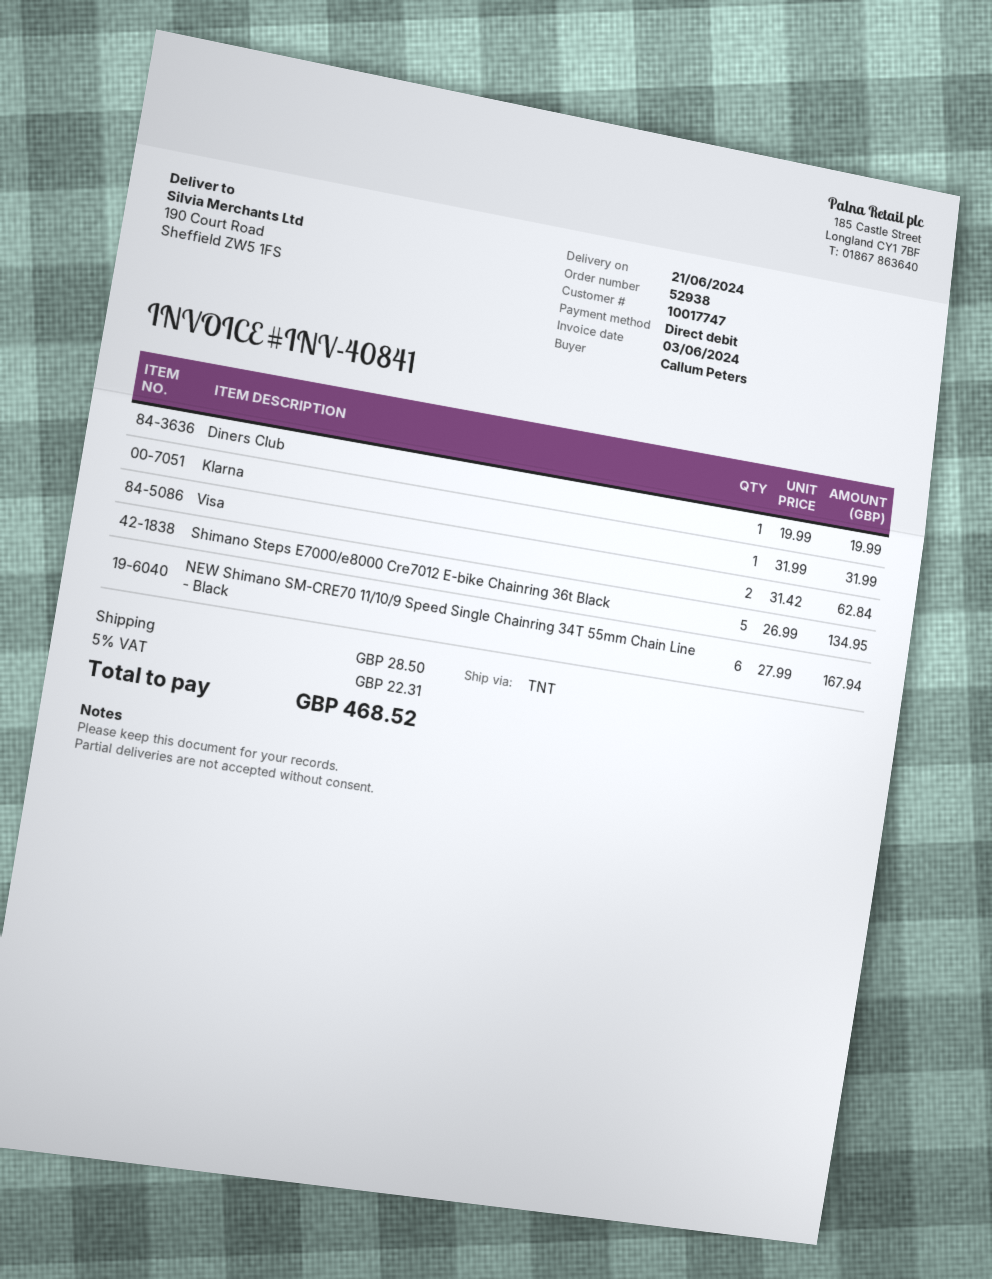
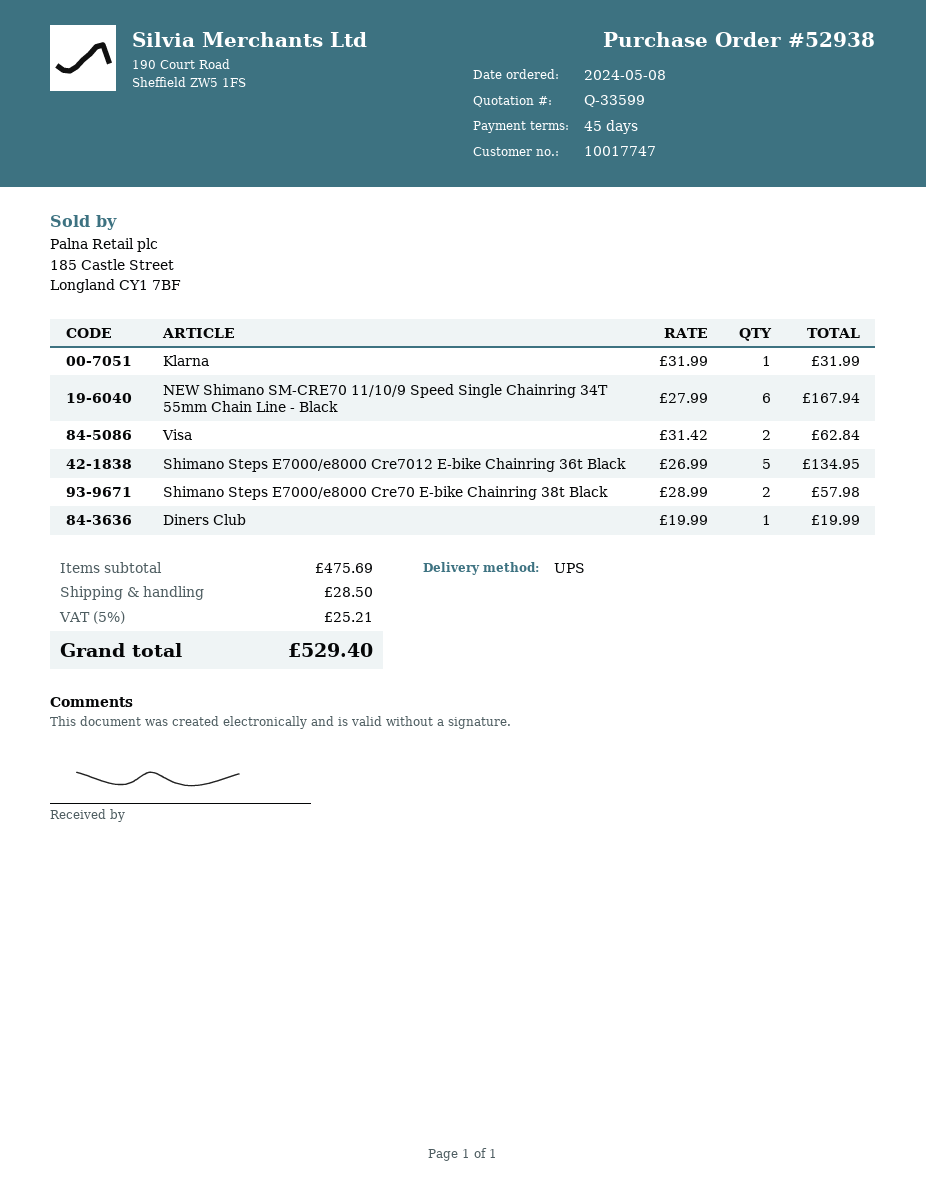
shipping method: TNT -> UPS
Shimano Steps E7000/e8000 Cre70 E-bike Chainring 38t Black: none -> 2 x 28.99 = 57.98
tax: 5% = 22.31 -> 5% = 25.21
total: 468.52 -> 529.40

